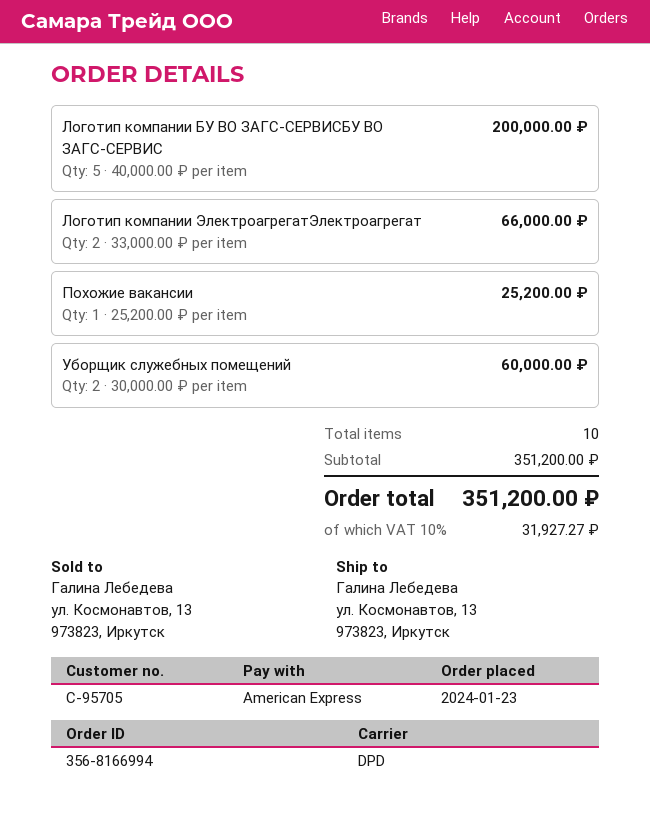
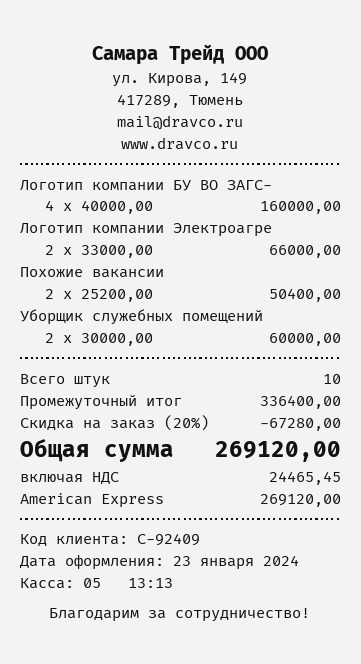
customer number: C-95705 -> C-92409
Логотип компании БУ ВО ЗАГС-СЕРВИСБУ ВО ЗАГС-СЕРВИС: 5 x 40000.00 = 200000.00 -> 4 x 40000.00 = 160000.00
Похожие вакансии: 1 x 25200.00 = 25200.00 -> 2 x 25200.00 = 50400.00
subtotal: 351200.00 -> 336400.00
discount: none -> 20% = 67280.00
tax: 31927.27 -> 24465.45
total: 351200.00 -> 269120.00

